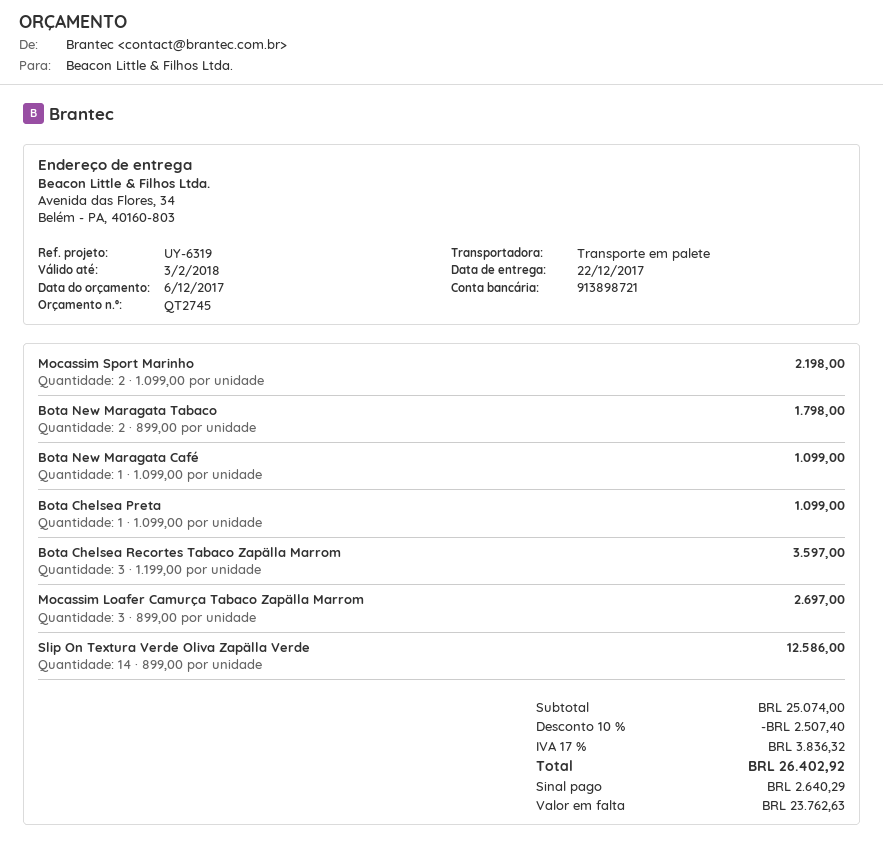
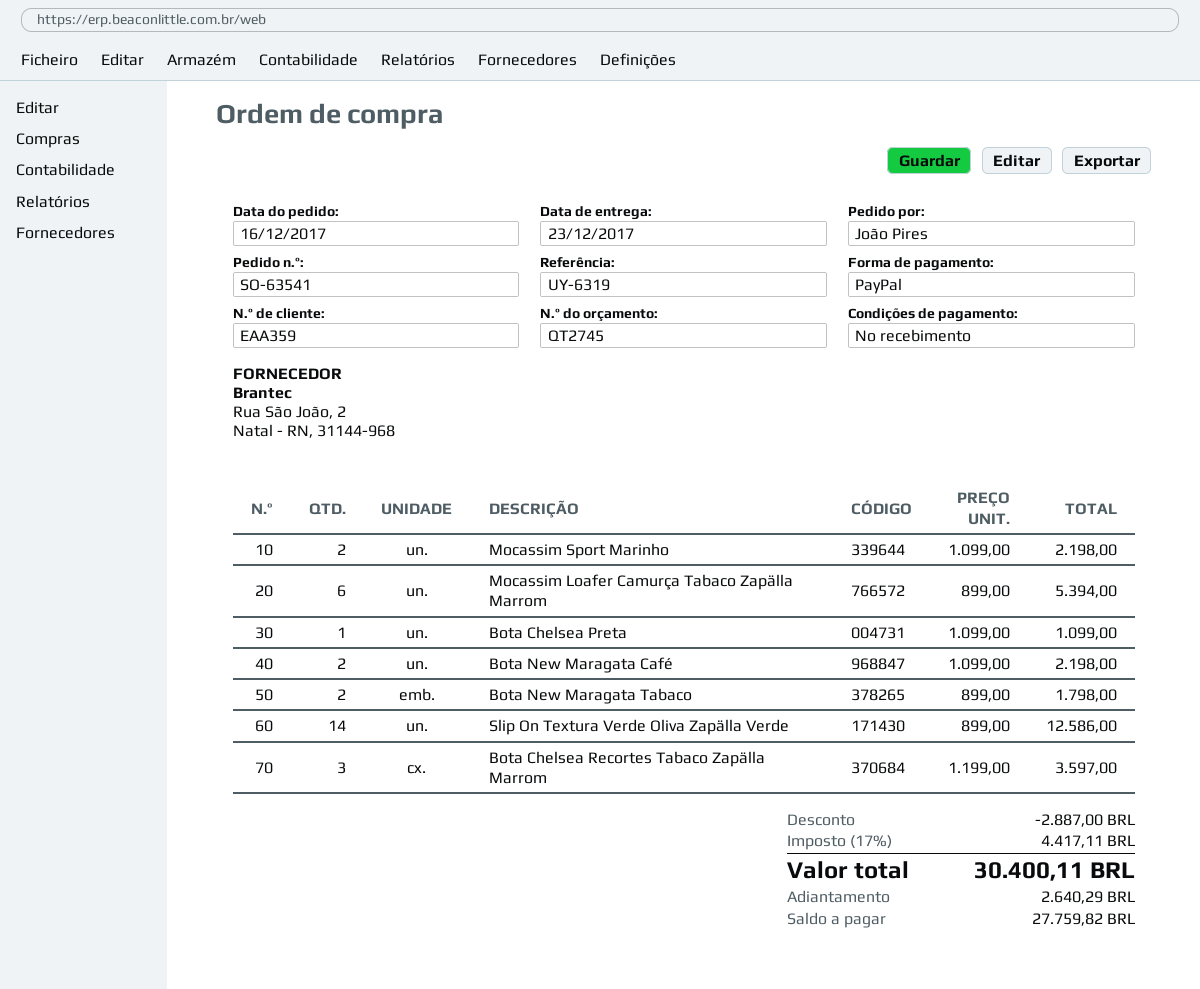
delivery date: 2017-12-22 -> 2017-12-23
Bota New Maragata Café: 1 x 1099.00 = 1099.00 -> 2 x 1099.00 = 2198.00
Mocassim Loafer Camurça Tabaco Zapälla Marrom: 3 x 899.00 = 2697.00 -> 6 x 899.00 = 5394.00
discount: 2507.40 -> 2887.00
tax: 17% = 3836.32 -> 17% = 4417.11
total: 26402.92 -> 30400.11
balance: 23762.63 -> 27759.82

